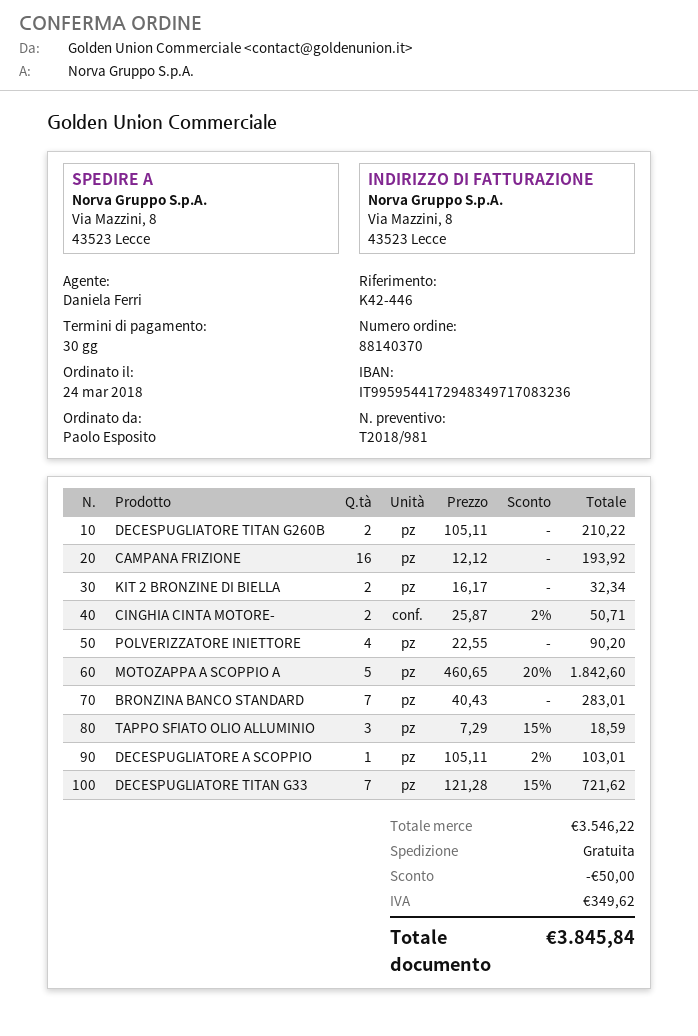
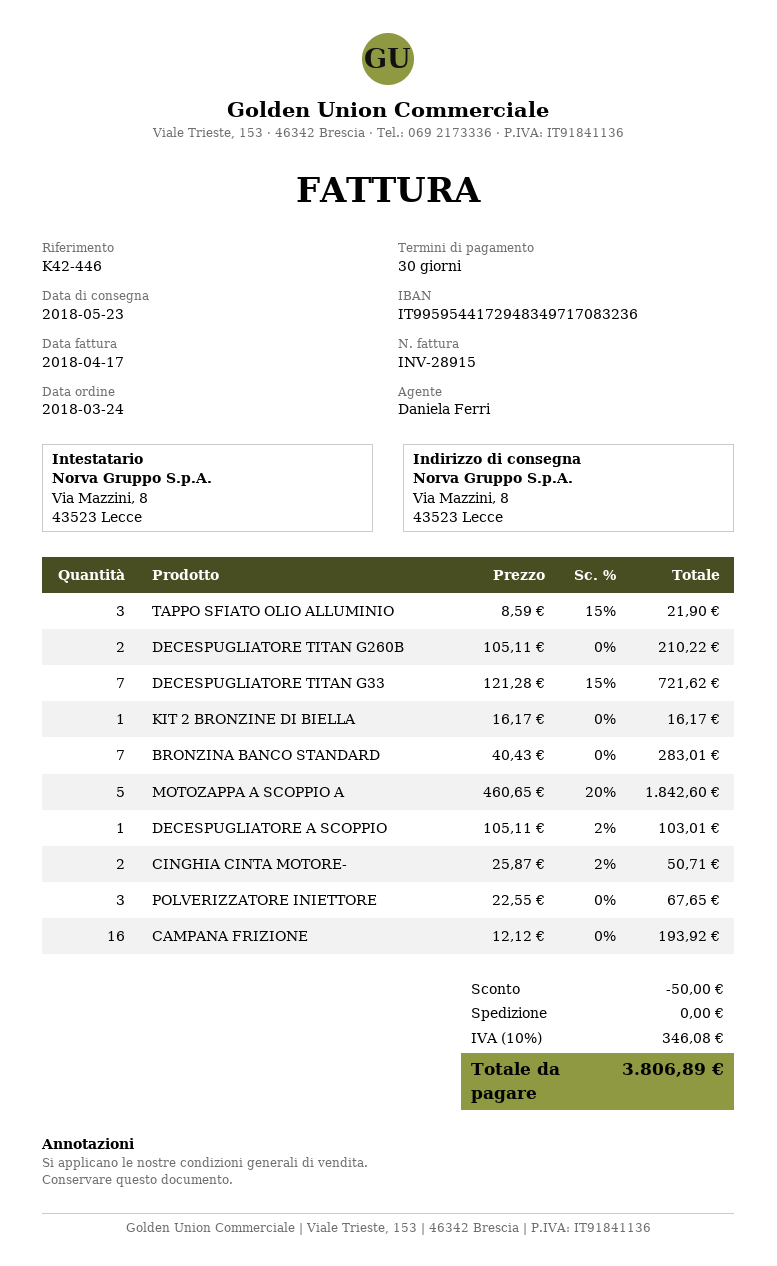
KIT 2 BRONZINE DI BIELLA: 2 x 16.17 = 32.34 -> 1 x 16.17 = 16.17
POLVERIZZATORE INIETTORE: 4 x 22.55 = 90.20 -> 3 x 22.55 = 67.65
TAPPO SFIATO OLIO ALLUMINIO: 3 x 7.29 - 15% = 18.59 -> 3 x 8.59 - 15% = 21.90
tax: 349.62 -> 346.08
total: 3845.84 -> 3806.89

